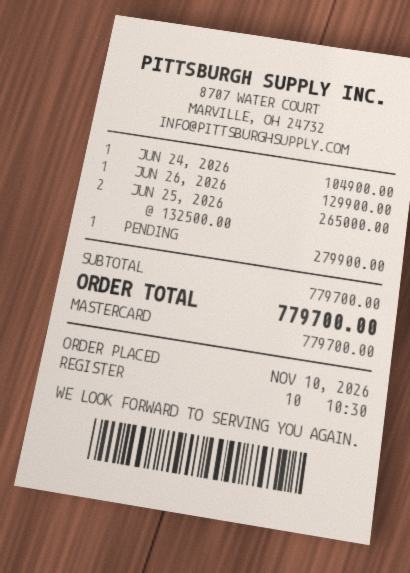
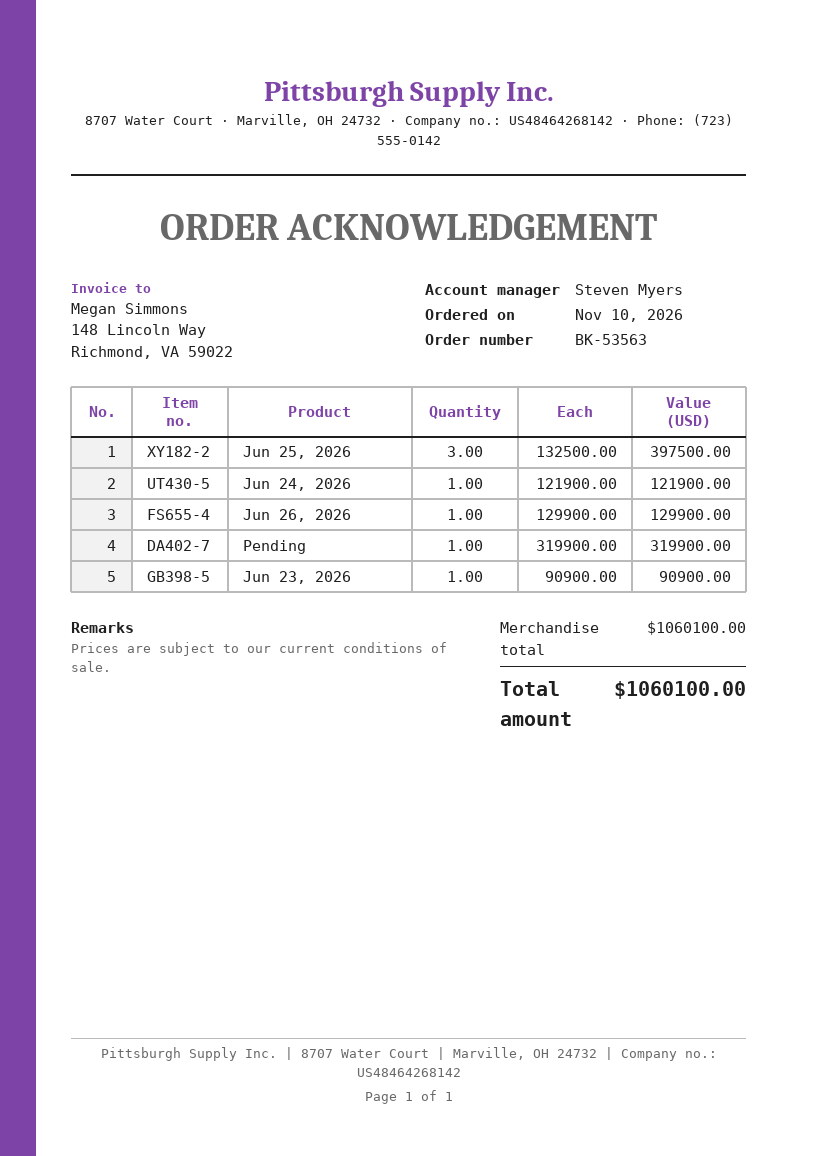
JUN 24, 2026: 1 x 104900.00 = 104900.00 -> 1 x 121900.00 = 121900.00
JUN 25, 2026: 2 x 132500.00 = 265000.00 -> 3 x 132500.00 = 397500.00
PENDING: 1 x 279900.00 = 279900.00 -> 1 x 319900.00 = 319900.00
Jun 23, 2026: none -> 1 x 90900.00 = 90900.00
subtotal: 779700.00 -> 1060100.00
total: 779700.00 -> 1060100.00

